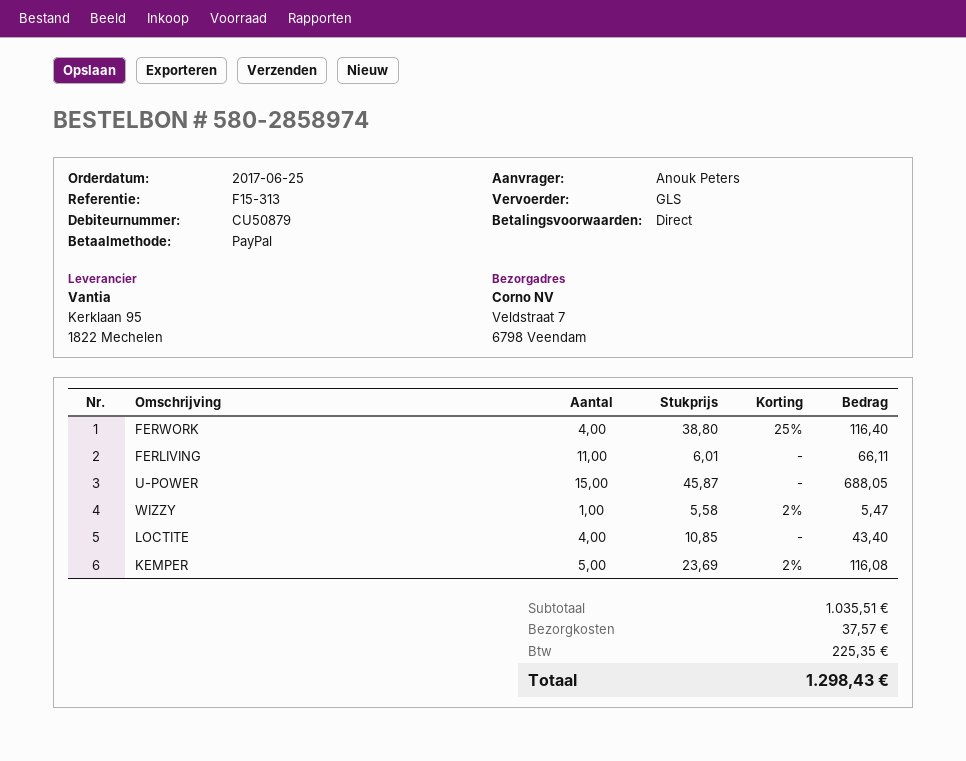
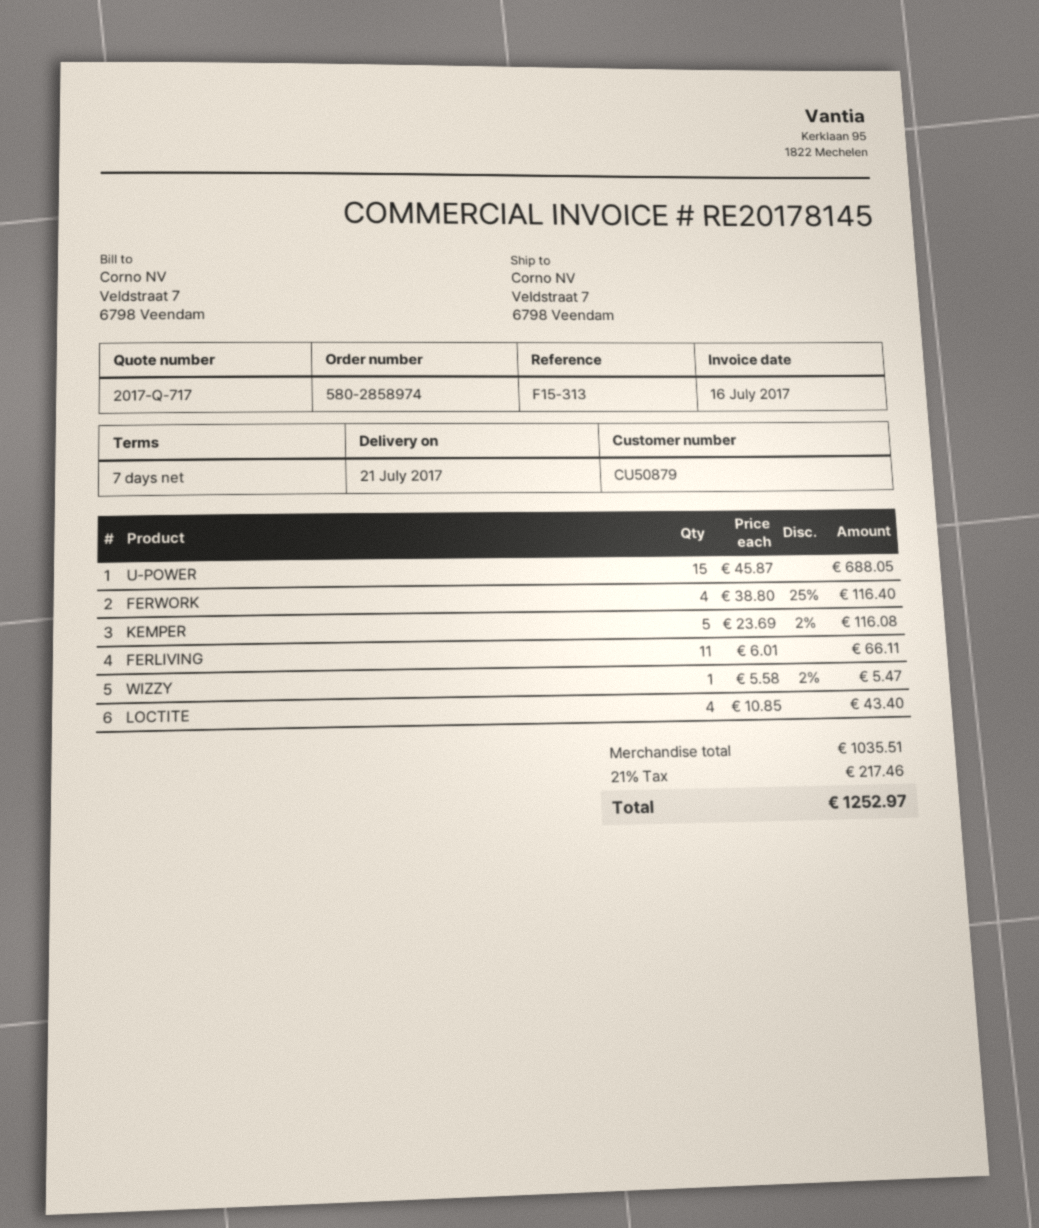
payment terms: on receipt -> 7 days
shipping: 37.57 -> none
tax: 225.35 -> 217.46
total: 1298.43 -> 1252.97

